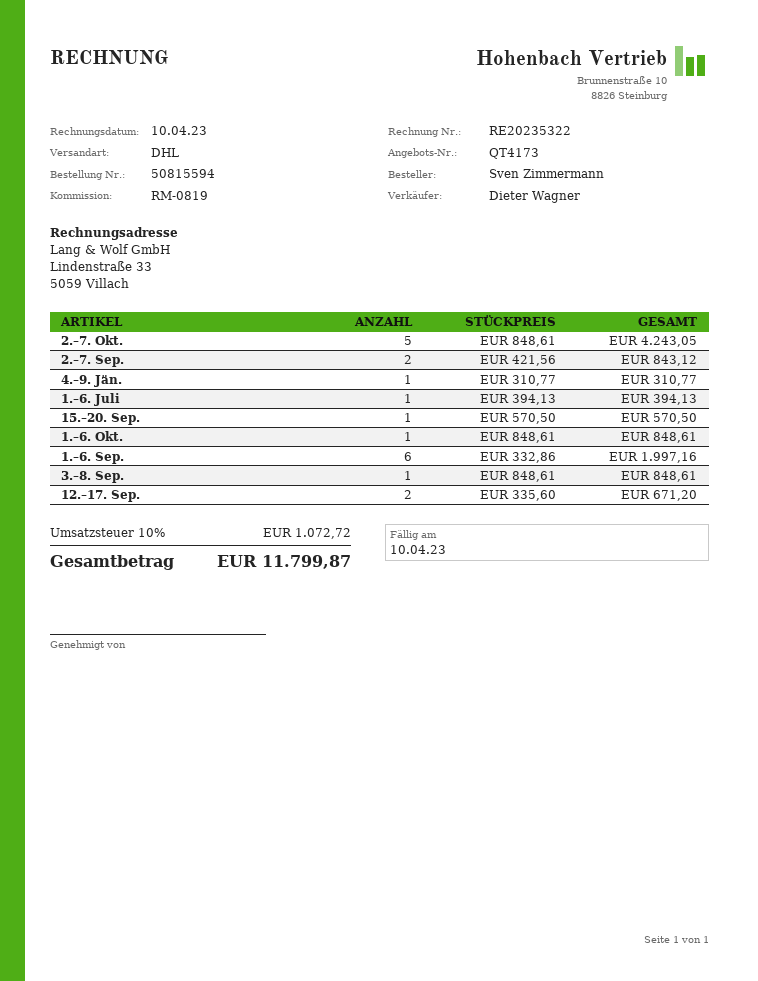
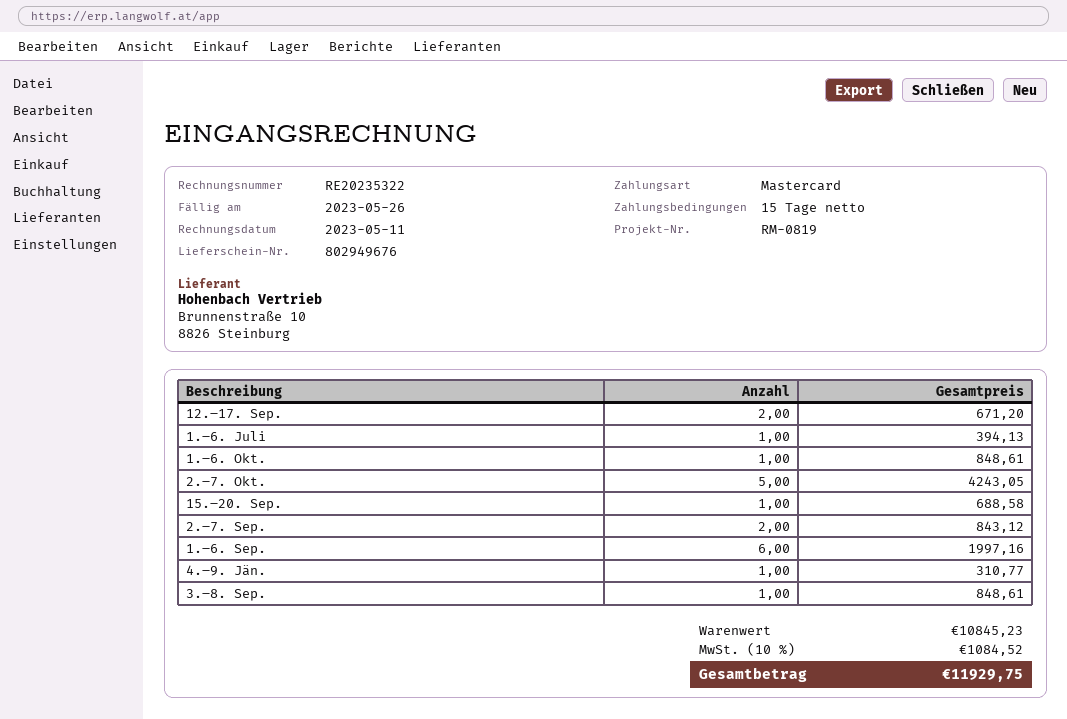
invoice date: 2023-04-10 -> 2023-05-11
due date: 2023-04-10 -> 2023-05-26
15.–20. Sep.: 1 for 570.50 -> 1 for 688.58
tax: 10% = 1072.72 -> 10% = 1084.52
total: 11799.87 -> 11929.75

